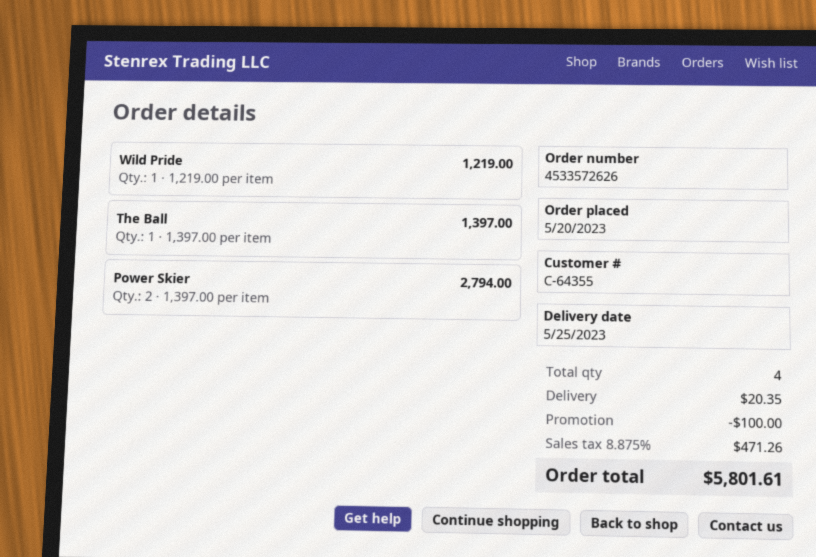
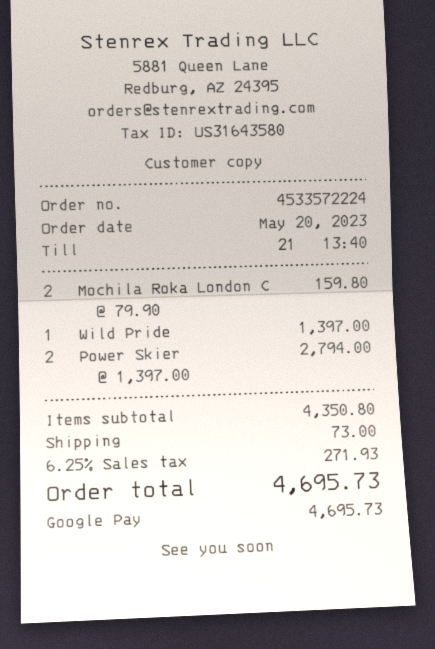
order number: 4533572626 -> 4533572224
Wild Pride: 1 x 1219.00 = 1219.00 -> 1 x 1397.00 = 1397.00
The Ball: 1 x 1397.00 = 1397.00 -> none
Mochila Roka London C: none -> 2 x 79.90 = 159.80
discount: 100.00 -> none
shipping: 20.35 -> 73.00
tax: 8.875% = 471.26 -> 6.25% = 271.93
total: 5801.61 -> 4695.73

